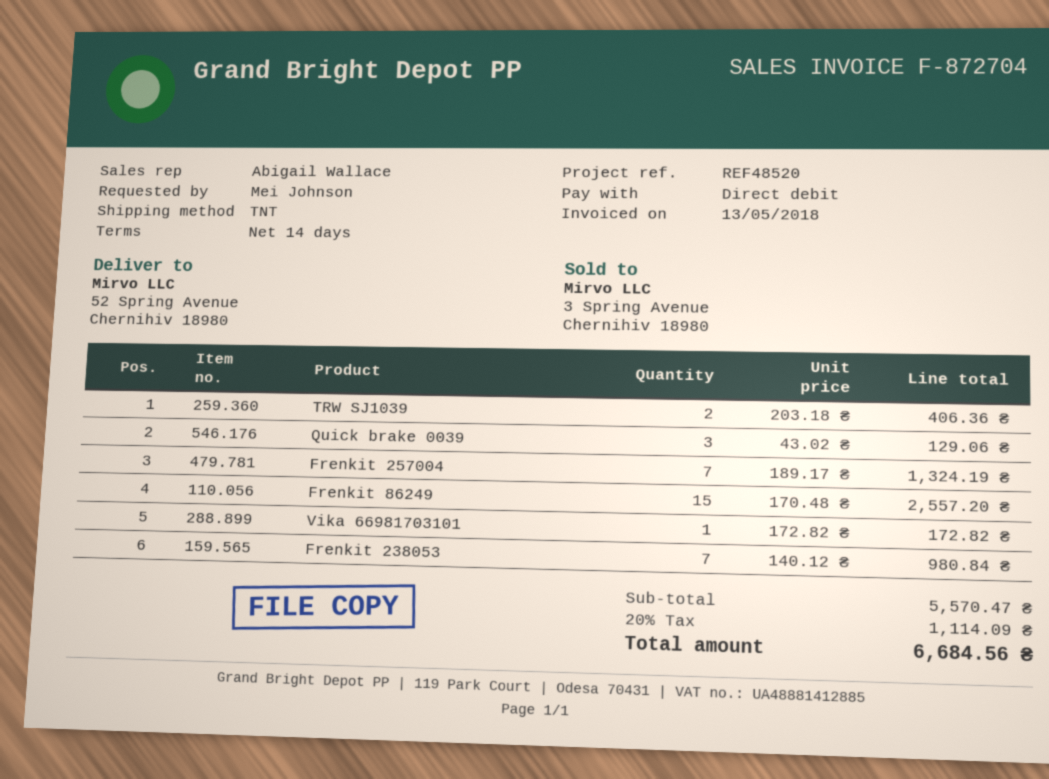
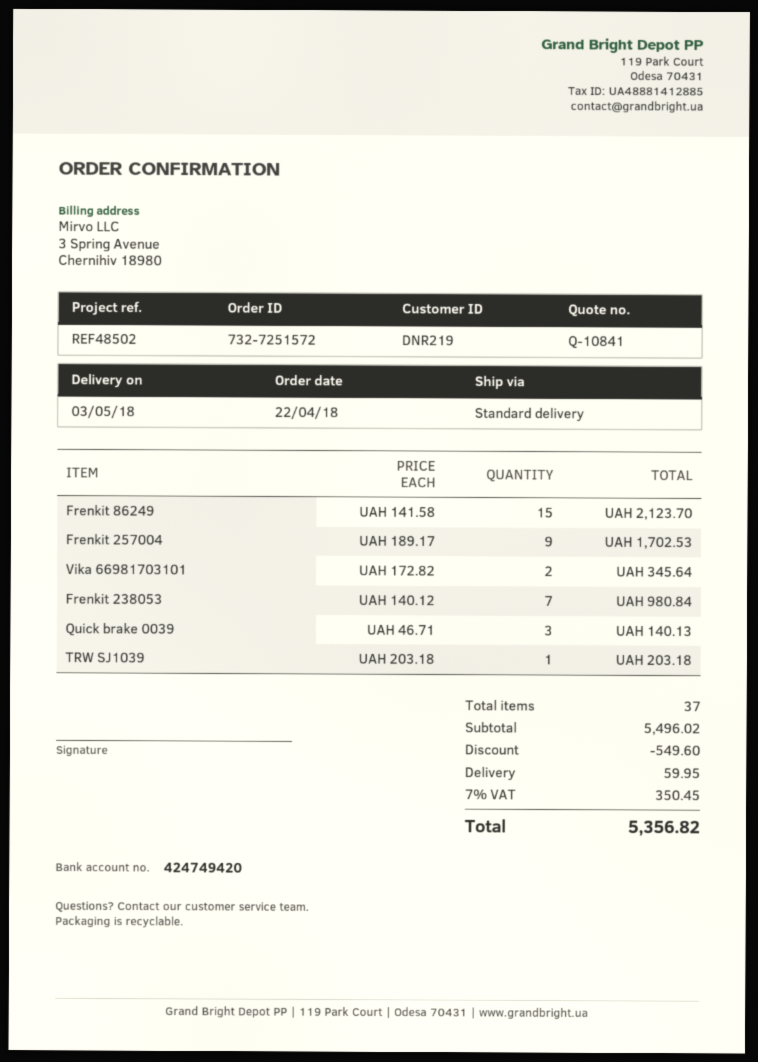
reference: REF48520 -> REF48502
shipping method: TNT -> standard
TRW SJ1039: 2 x 203.18 = 406.36 -> 1 x 203.18 = 203.18
Quick brake 0039: 3 x 43.02 = 129.06 -> 3 x 46.71 = 140.13
Frenkit 257004: 7 x 189.17 = 1324.19 -> 9 x 189.17 = 1702.53
Frenkit 86249: 15 x 170.48 = 2557.20 -> 15 x 141.58 = 2123.70
Vika 66981703101: 1 x 172.82 = 172.82 -> 2 x 172.82 = 345.64
subtotal: 5570.47 -> 5496.02
discount: none -> 549.60
shipping: none -> 59.95
tax: 20% = 1114.09 -> 7% = 350.45
total: 6684.56 -> 5356.82

